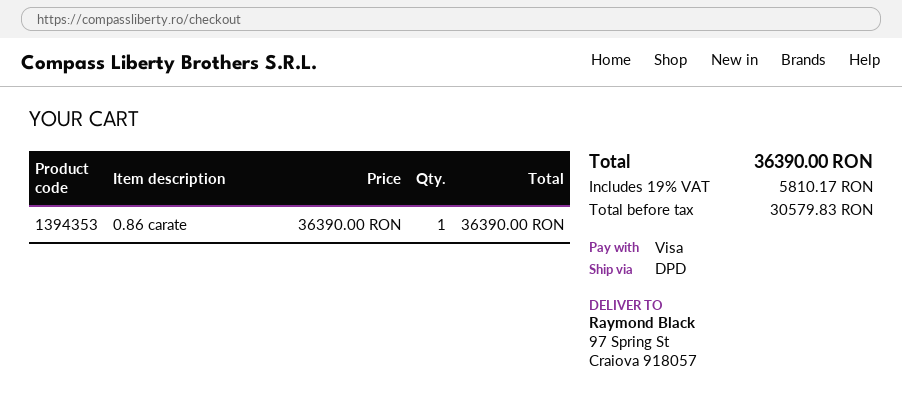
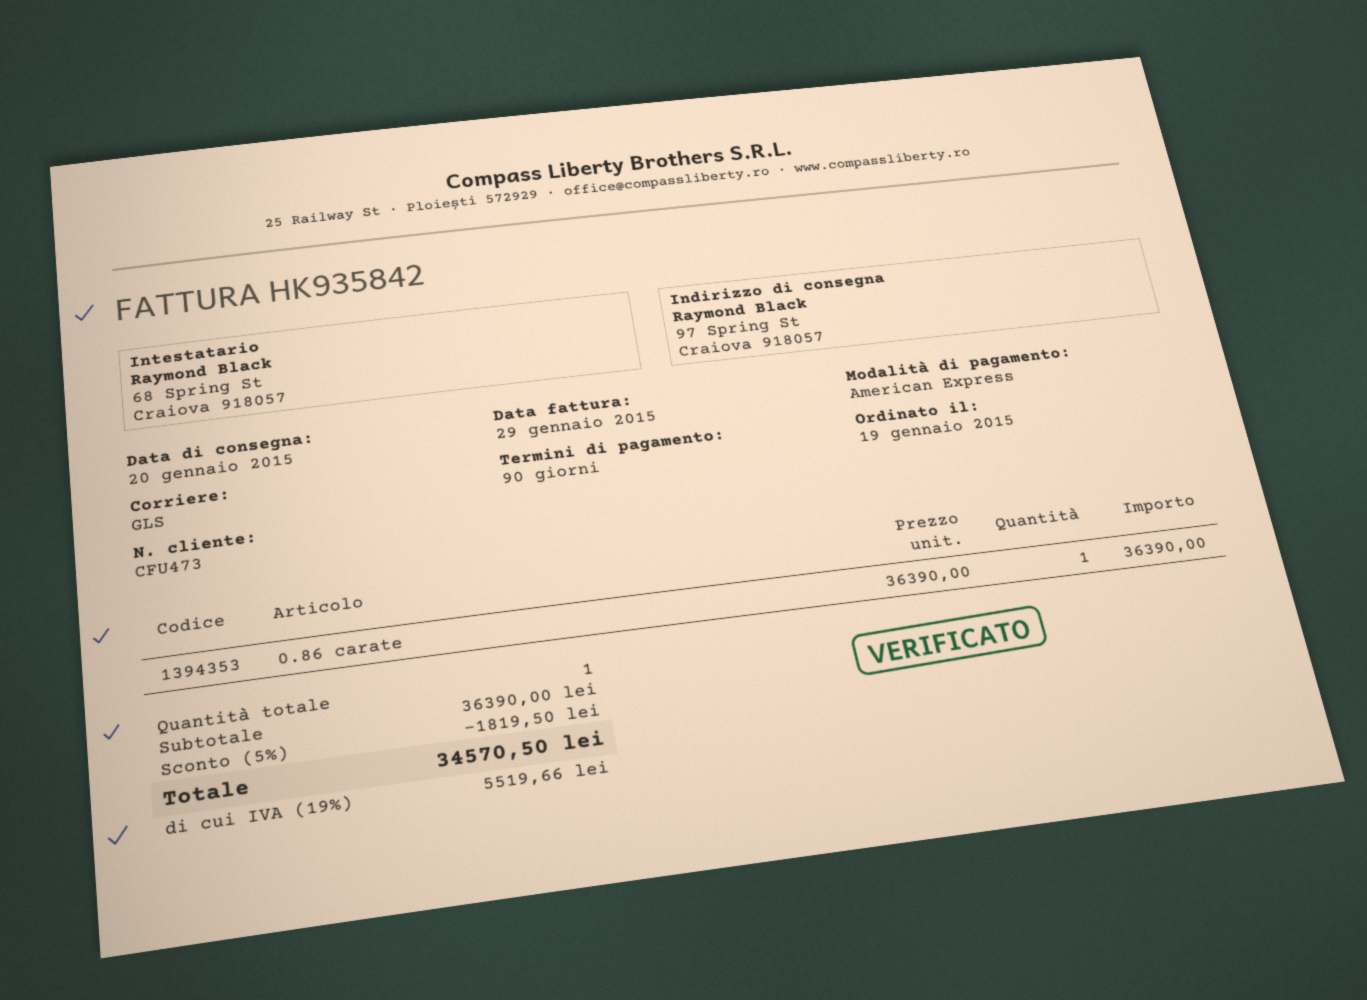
payment method: Visa -> American Express
shipping method: DPD -> GLS
discount: none -> 5% = 1819.50
tax: 19% = 5810.17 -> 19% = 5519.66
total: 36390.00 -> 34570.50

